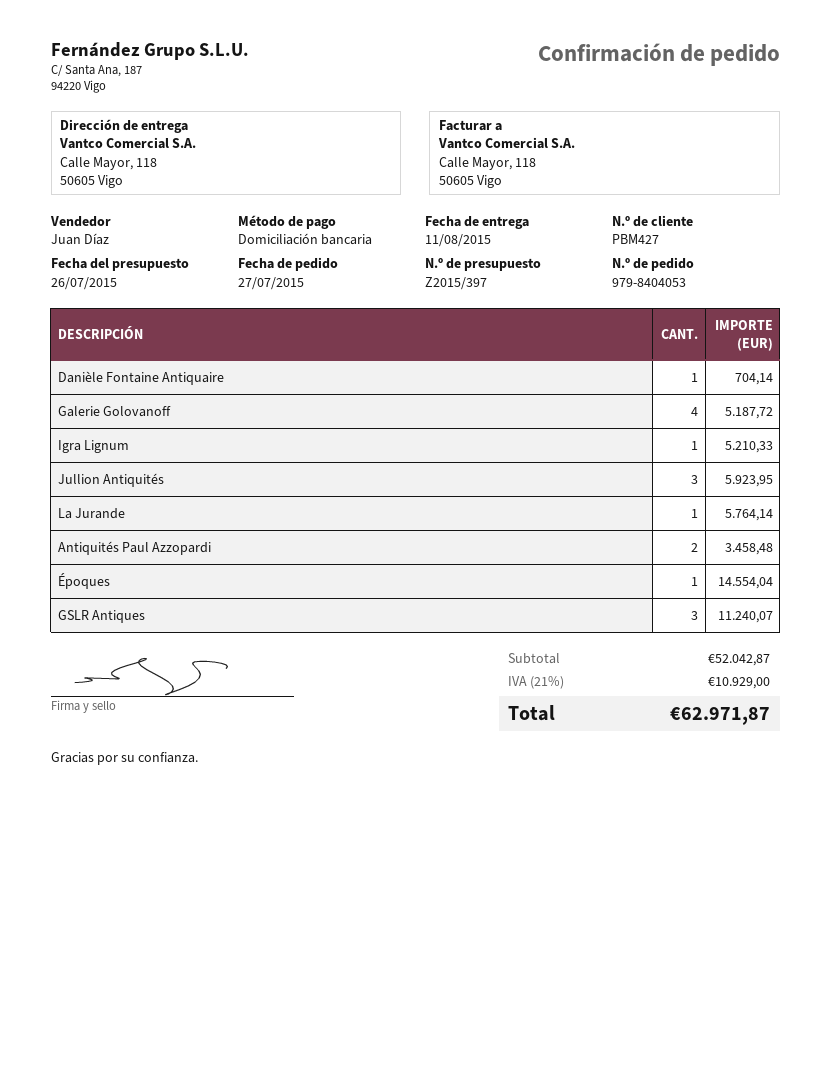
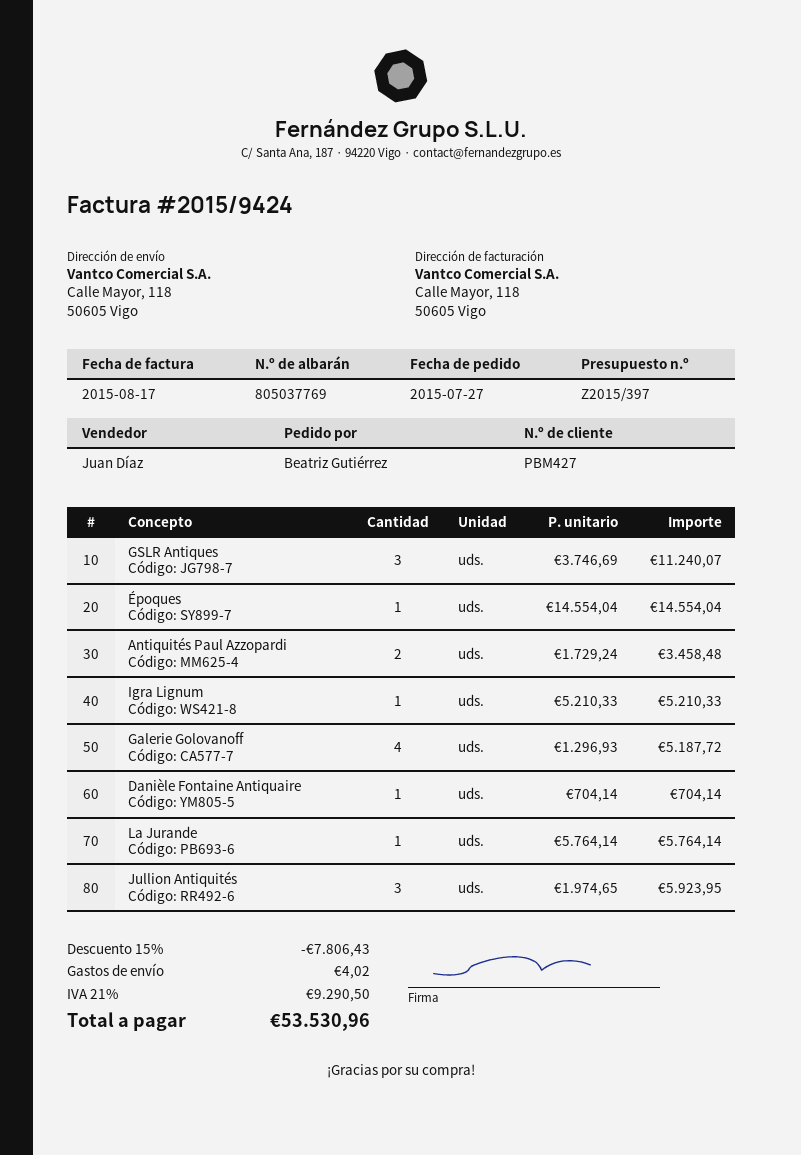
discount: none -> 15% = 7806.43
shipping: none -> 4.02
tax: 21% = 10929.00 -> 21% = 9290.50
total: 62971.87 -> 53530.96

